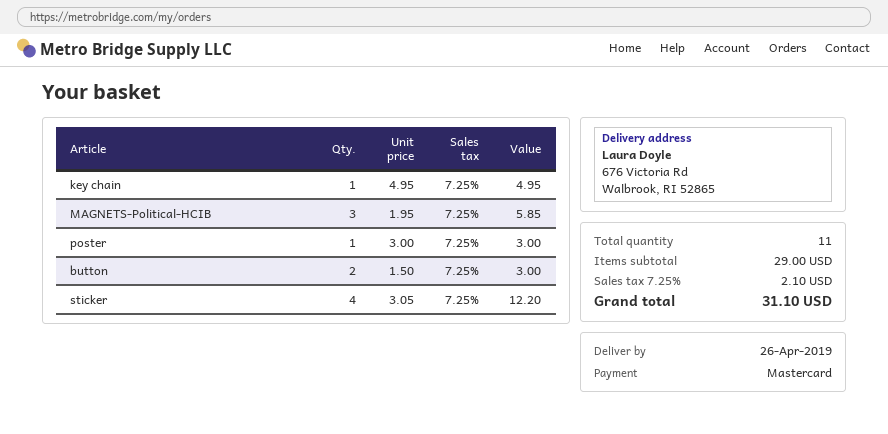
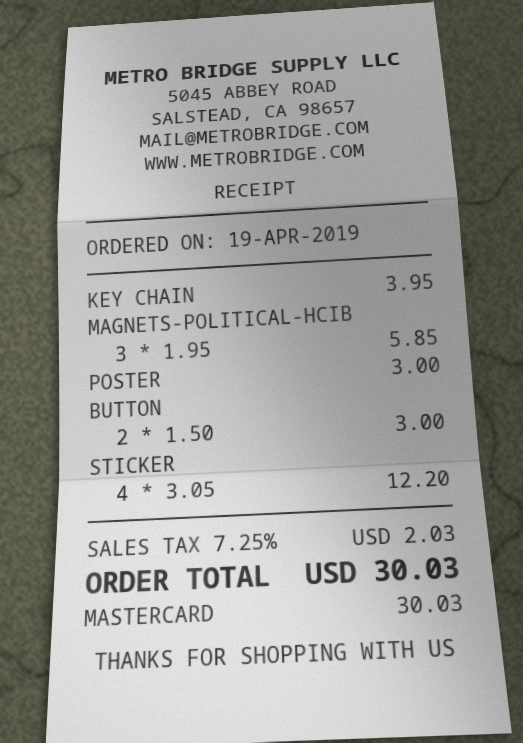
key chain: 1 x 4.95 = 4.95 -> 1 x 3.95 = 3.95
tax: 7.25% = 2.10 -> 7.25% = 2.03
total: 31.10 -> 30.03

